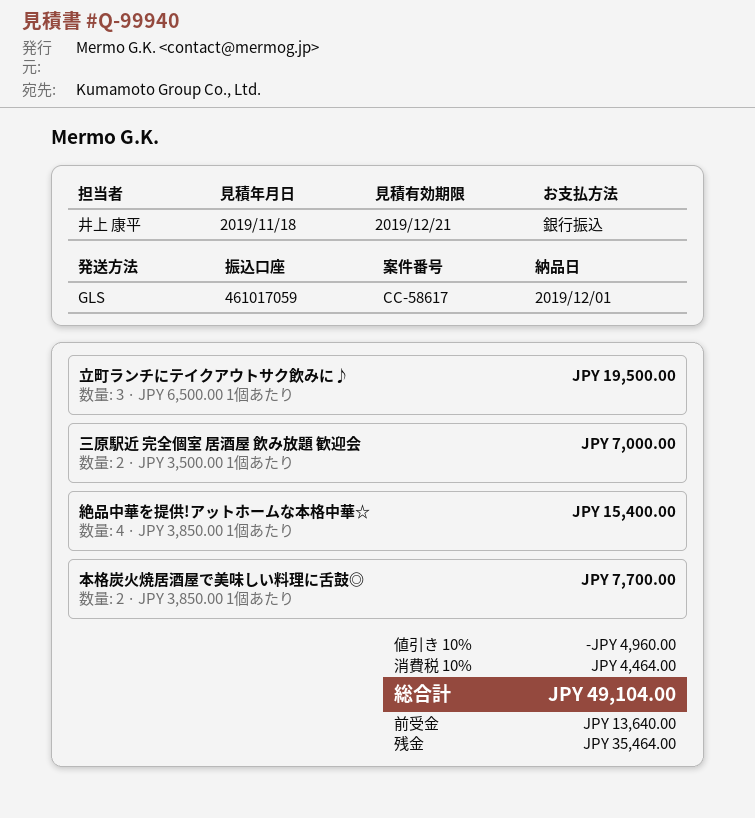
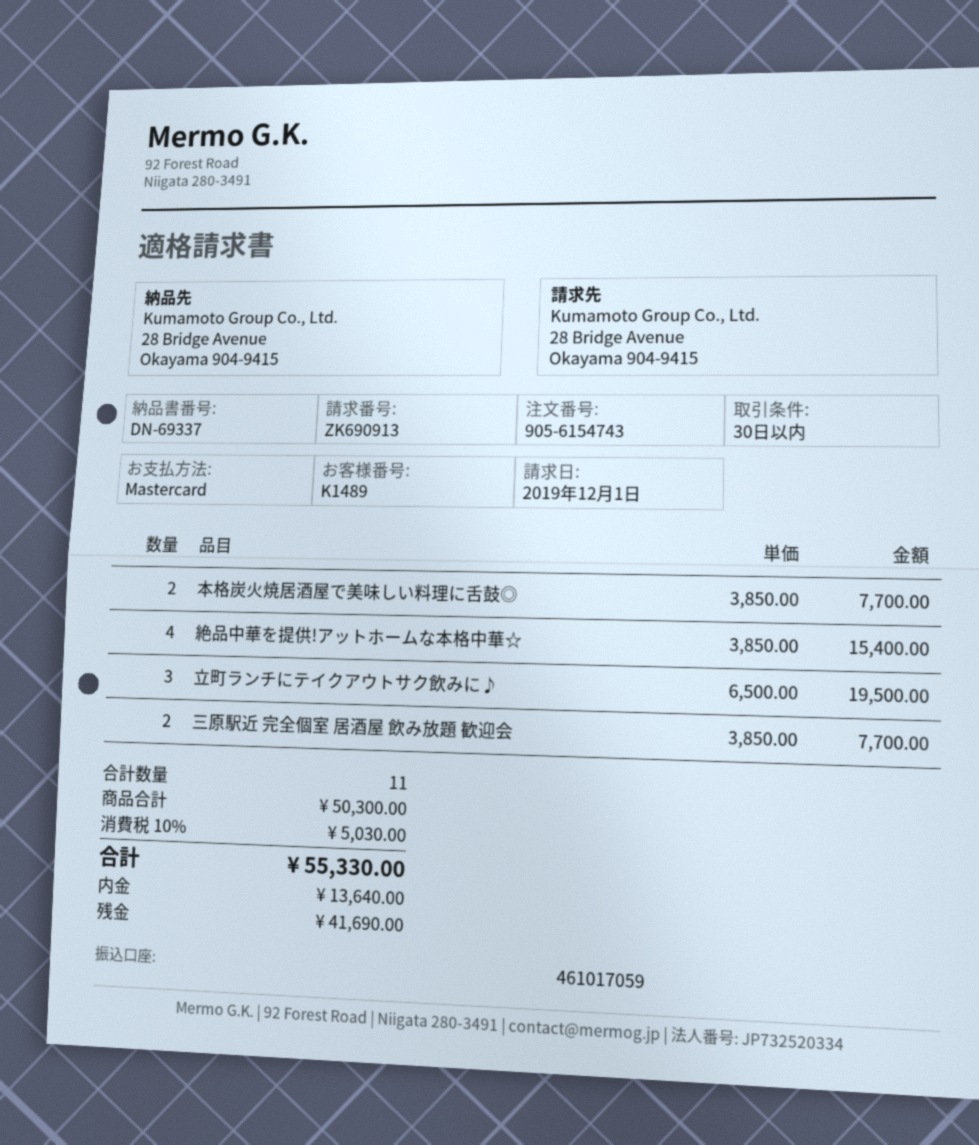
payment method: bank transfer -> Mastercard
三原駅近 完全個室 居酒屋 飲み放題 歓迎会: 2 x 3500.00 = 7000.00 -> 2 x 3850.00 = 7700.00
discount: 10% = 4960.00 -> none
tax: 10% = 4464.00 -> 10% = 5030.00
total: 49104.00 -> 55330.00
balance: 35464.00 -> 41690.00

